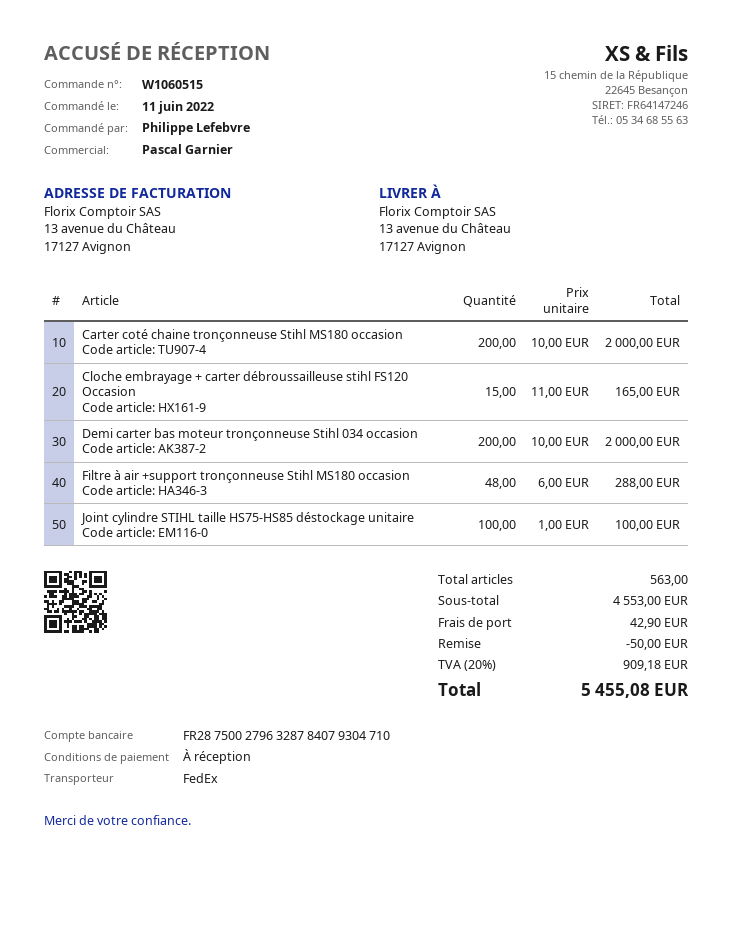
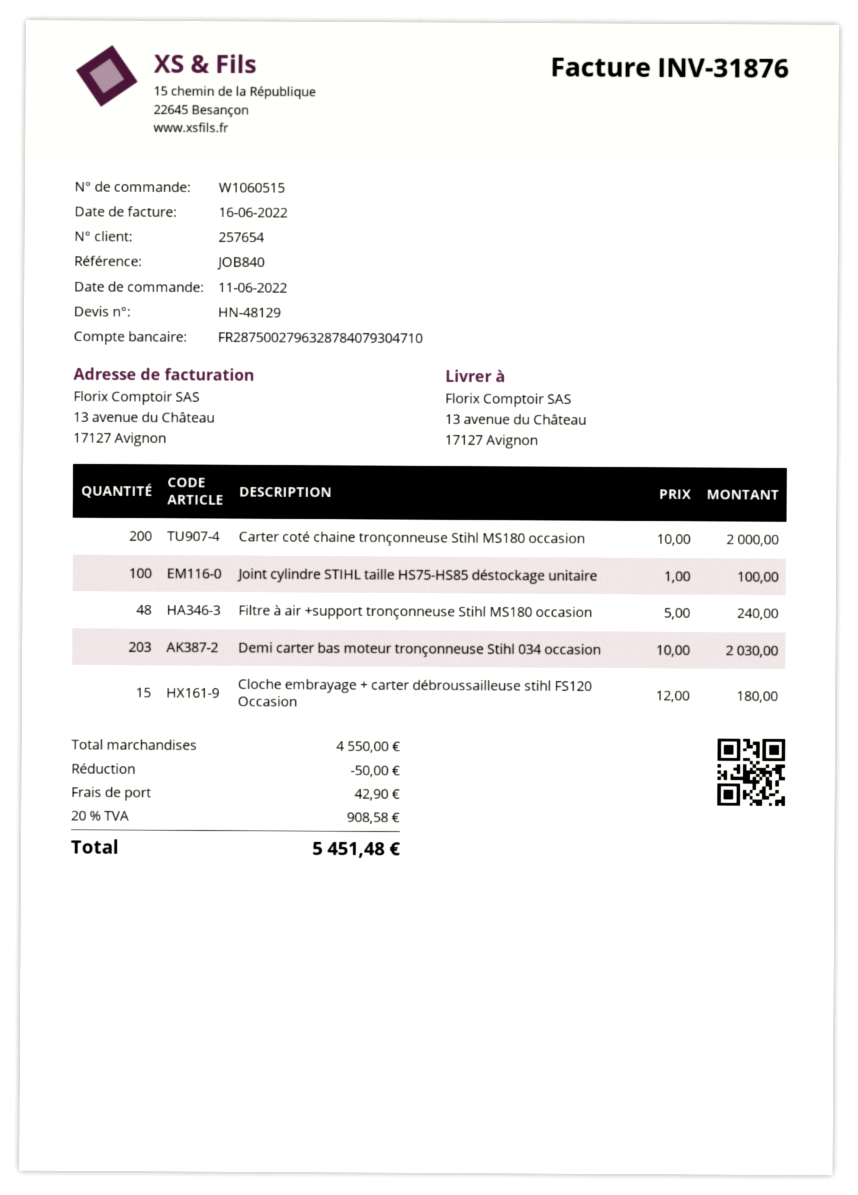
Cloche embrayage + carter débroussailleuse stihl FS120 Occasion: 15 x 11.00 = 165.00 -> 15 x 12.00 = 180.00
Demi carter bas moteur tronçonneuse Stihl 034 occasion: 200 x 10.00 = 2000.00 -> 203 x 10.00 = 2030.00
Filtre à air +support tronçonneuse Stihl MS180 occasion: 48 x 6.00 = 288.00 -> 48 x 5.00 = 240.00
subtotal: 4553.00 -> 4550.00
tax: 20% = 909.18 -> 20% = 908.58
total: 5455.08 -> 5451.48

